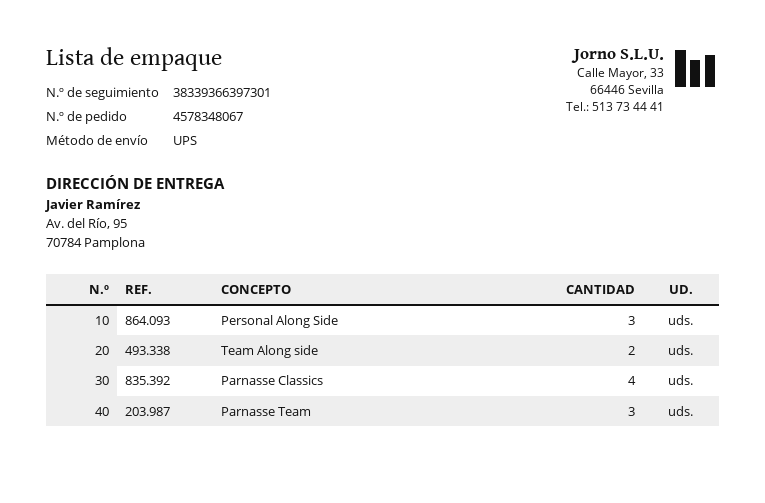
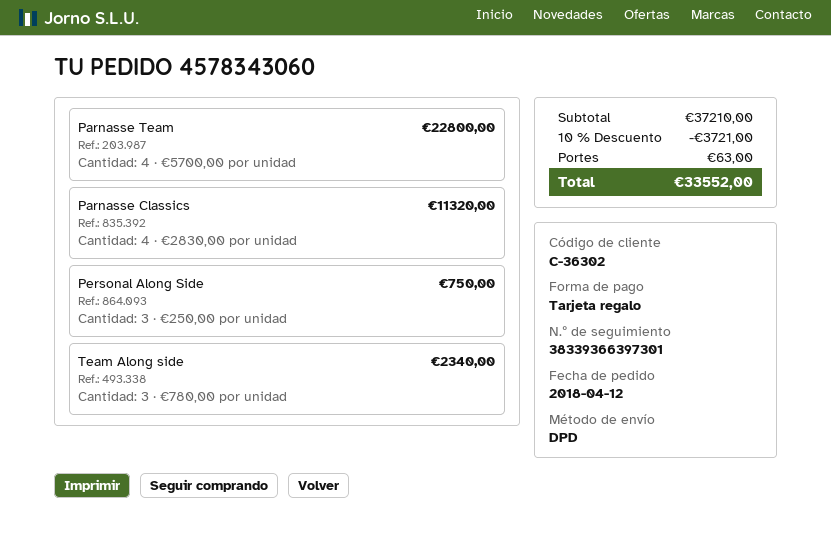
order number: 4578348067 -> 4578343060
shipping method: UPS -> DPD
Team Along side: 2 -> 3
Parnasse Team: 3 -> 4

